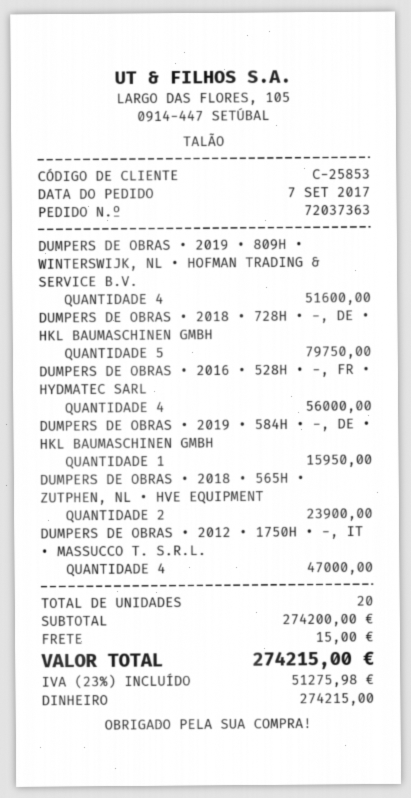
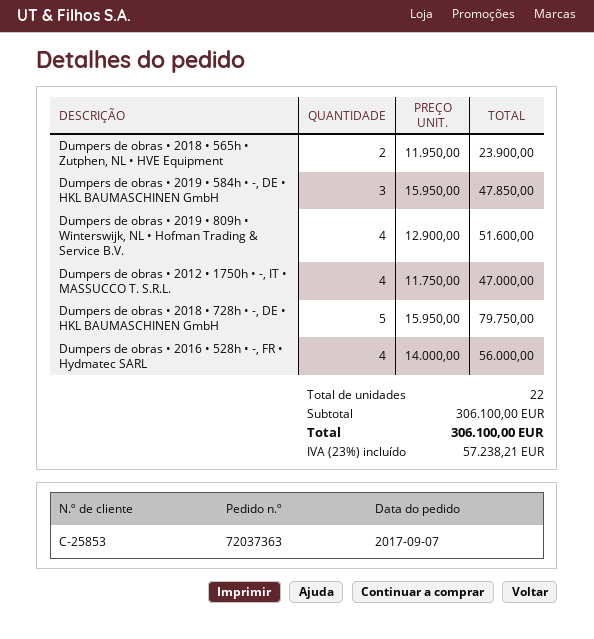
DUMPERS DE OBRAS • 2019 • 584H • -, DE • HKL BAUMASCHINEN GMBH: 1 for 15950.00 -> 3 for 47850.00
total quantity: 20 -> 22
subtotal: 274200.00 -> 306100.00
shipping: 15.00 -> none
tax: 23% = 51275.98 -> 23% = 57238.21
total: 274215.00 -> 306100.00

